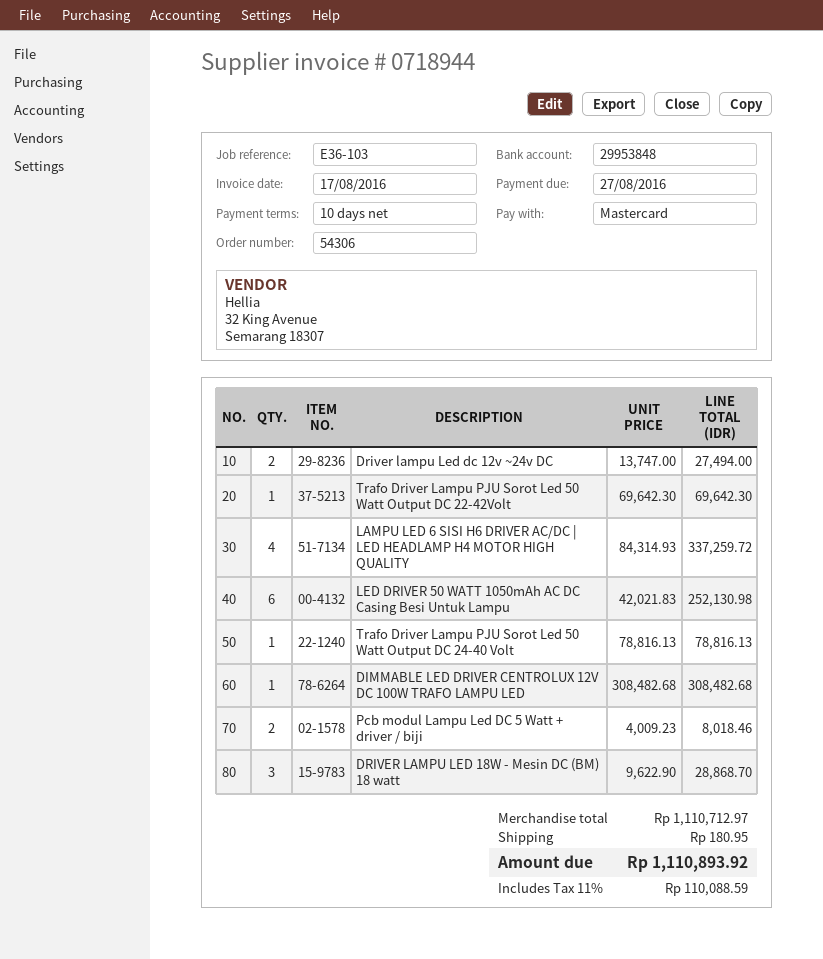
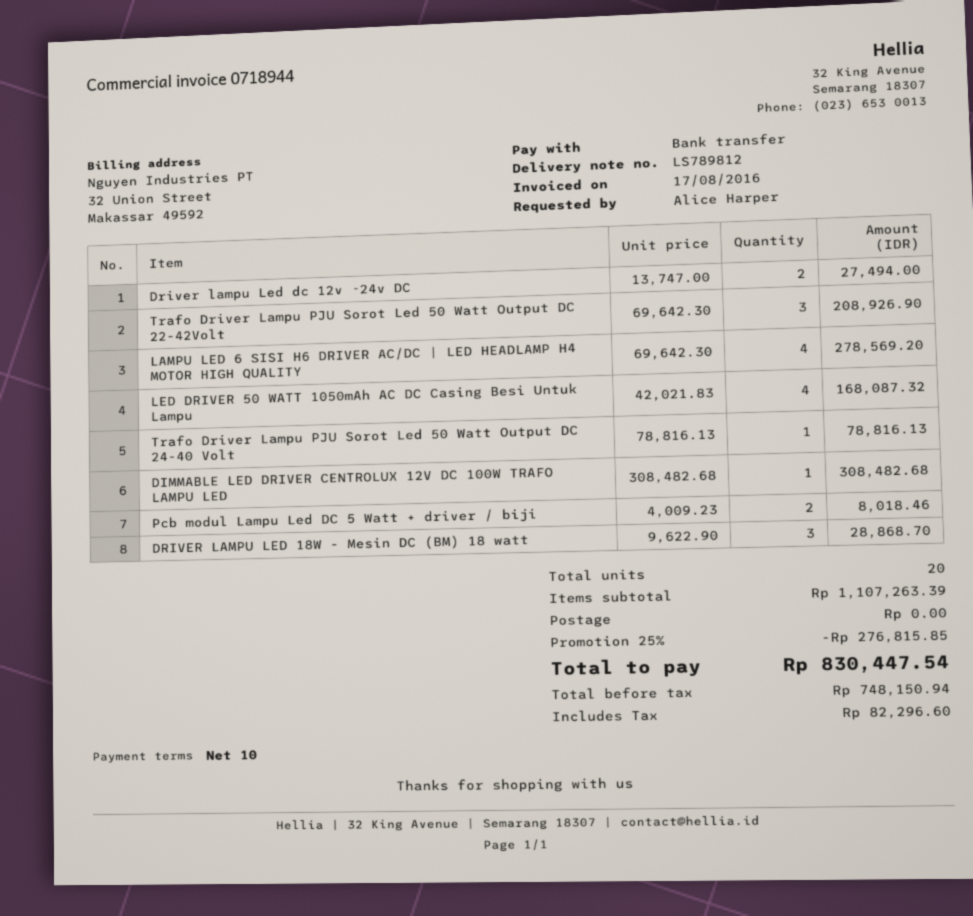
payment method: Mastercard -> bank transfer
Trafo Driver Lampu PJU Sorot Led 50 Watt Output DC 22-42Volt: 1 x 69642.30 = 69642.30 -> 3 x 69642.30 = 208926.90
LAMPU LED 6 SISI H6 DRIVER AC/DC | LED HEADLAMP H4 MOTOR HIGH QUALITY: 4 x 84314.93 = 337259.72 -> 4 x 69642.30 = 278569.20
LED DRIVER 50 WATT 1050mAh AC DC Casing Besi Untuk Lampu: 6 x 42021.83 = 252130.98 -> 4 x 42021.83 = 168087.32
subtotal: 1110712.97 -> 1107263.39
discount: none -> 25% = 276815.85
shipping: 180.95 -> 0.00
tax: 110088.59 -> 82296.60
total: 1110893.92 -> 830447.54

